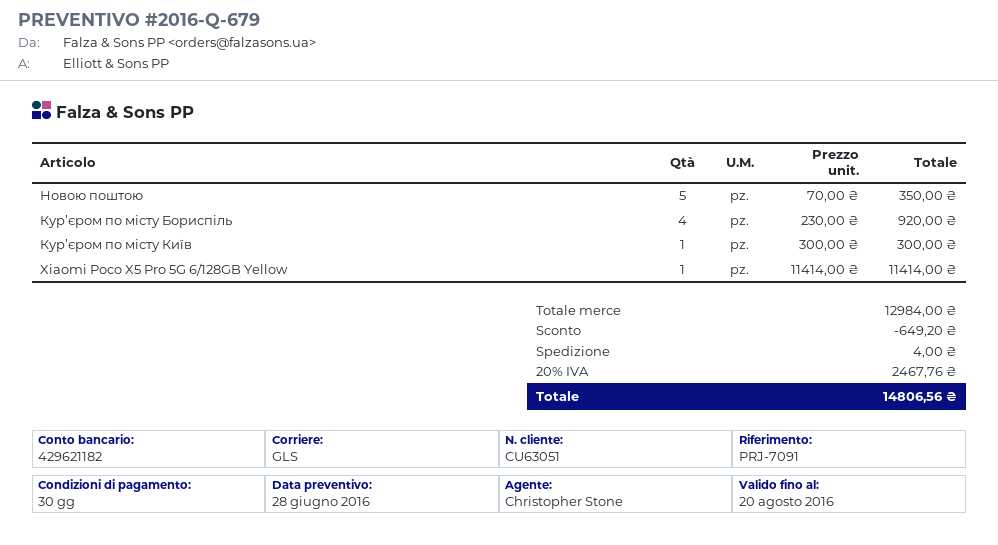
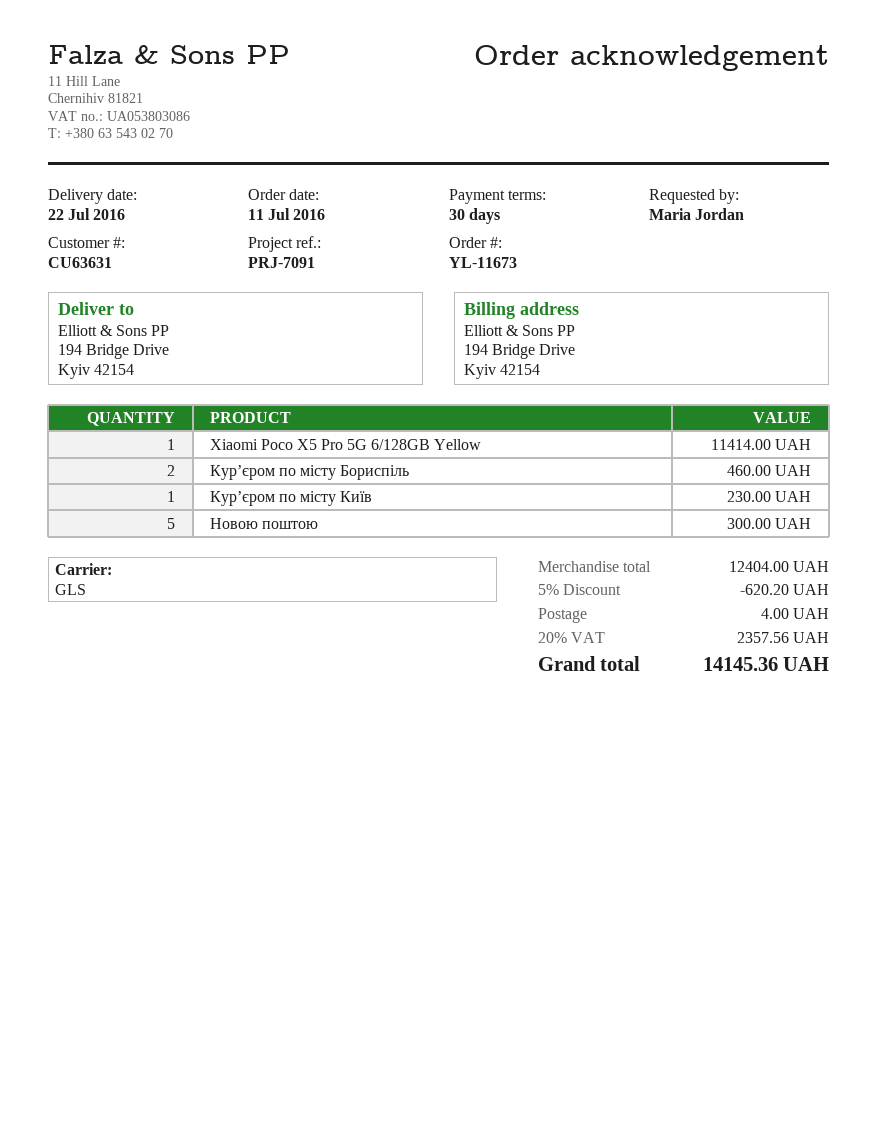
customer number: CU63051 -> CU63631
Новою поштою: 5 for 350.00 -> 5 for 300.00
Курʼєром по місту Бориспіль: 4 for 920.00 -> 2 for 460.00
Курʼєром по місту Київ: 1 for 300.00 -> 1 for 230.00
subtotal: 12984.00 -> 12404.00
discount: 649.20 -> 620.20
tax: 20% = 2467.76 -> 20% = 2357.56
total: 14806.56 -> 14145.36

